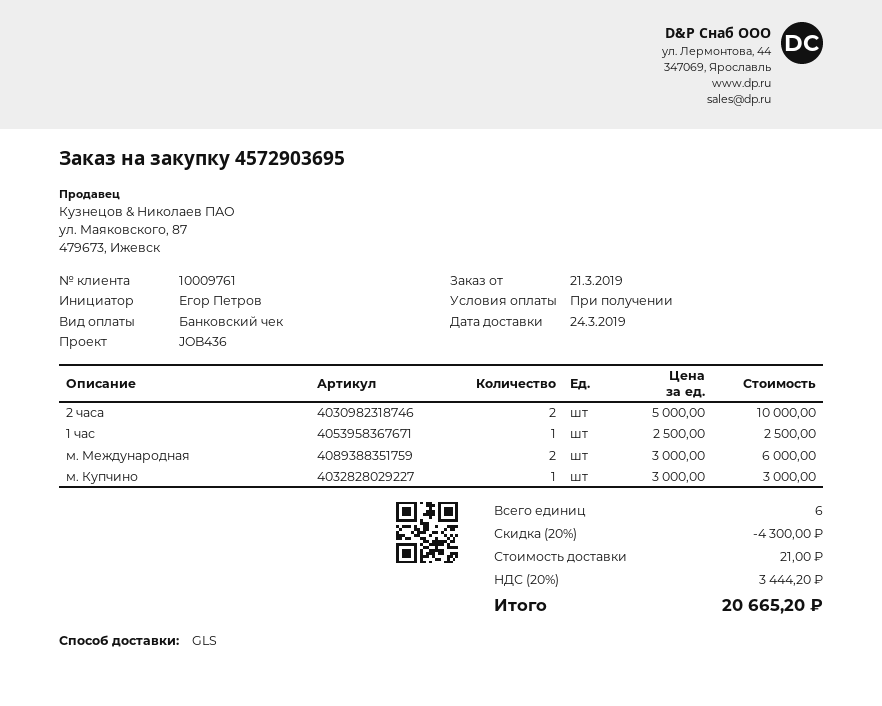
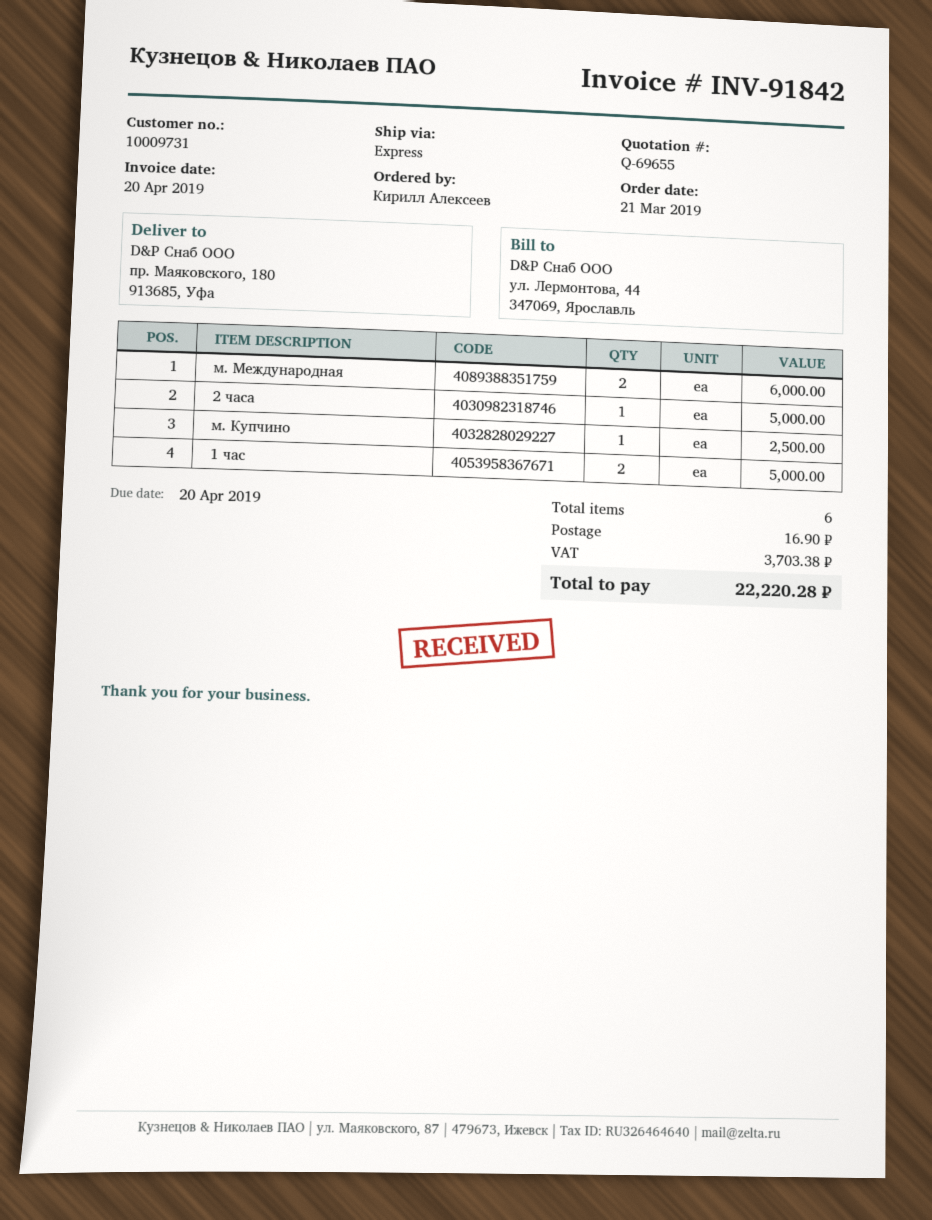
customer number: 10009761 -> 10009731
ordered by: Егор Петров -> Кирилл Алексеев
shipping method: GLS -> express
2 часа: 2 for 10000.00 -> 1 for 5000.00
1 час: 1 for 2500.00 -> 2 for 5000.00
м. Купчино: 1 for 3000.00 -> 1 for 2500.00
discount: 20% = 4300.00 -> none
shipping: 21.00 -> 16.90
tax: 3444.20 -> 3703.38
total: 20665.20 -> 22220.28

